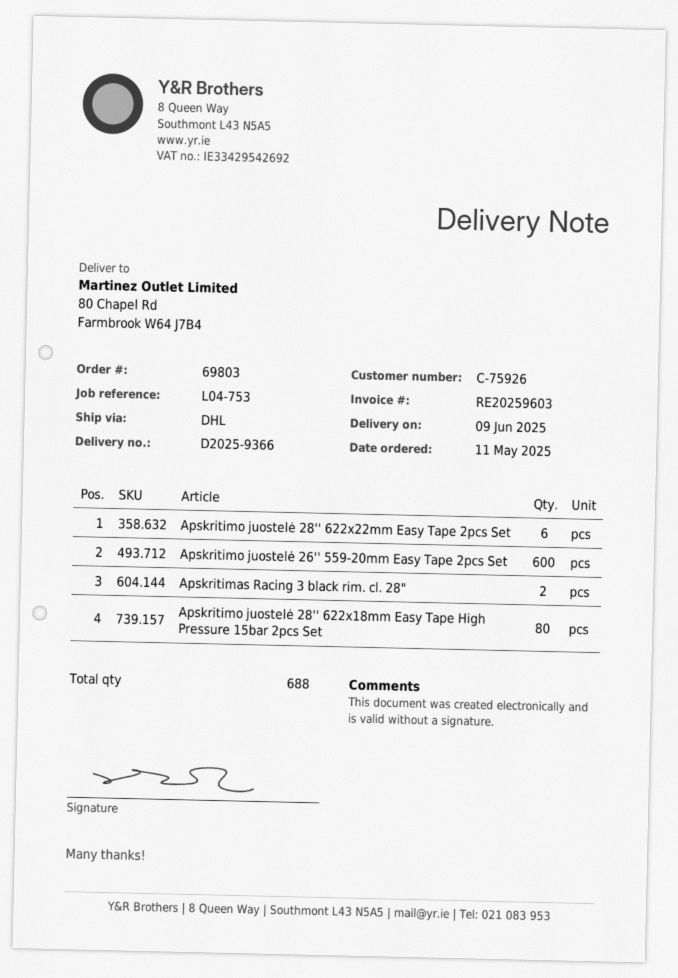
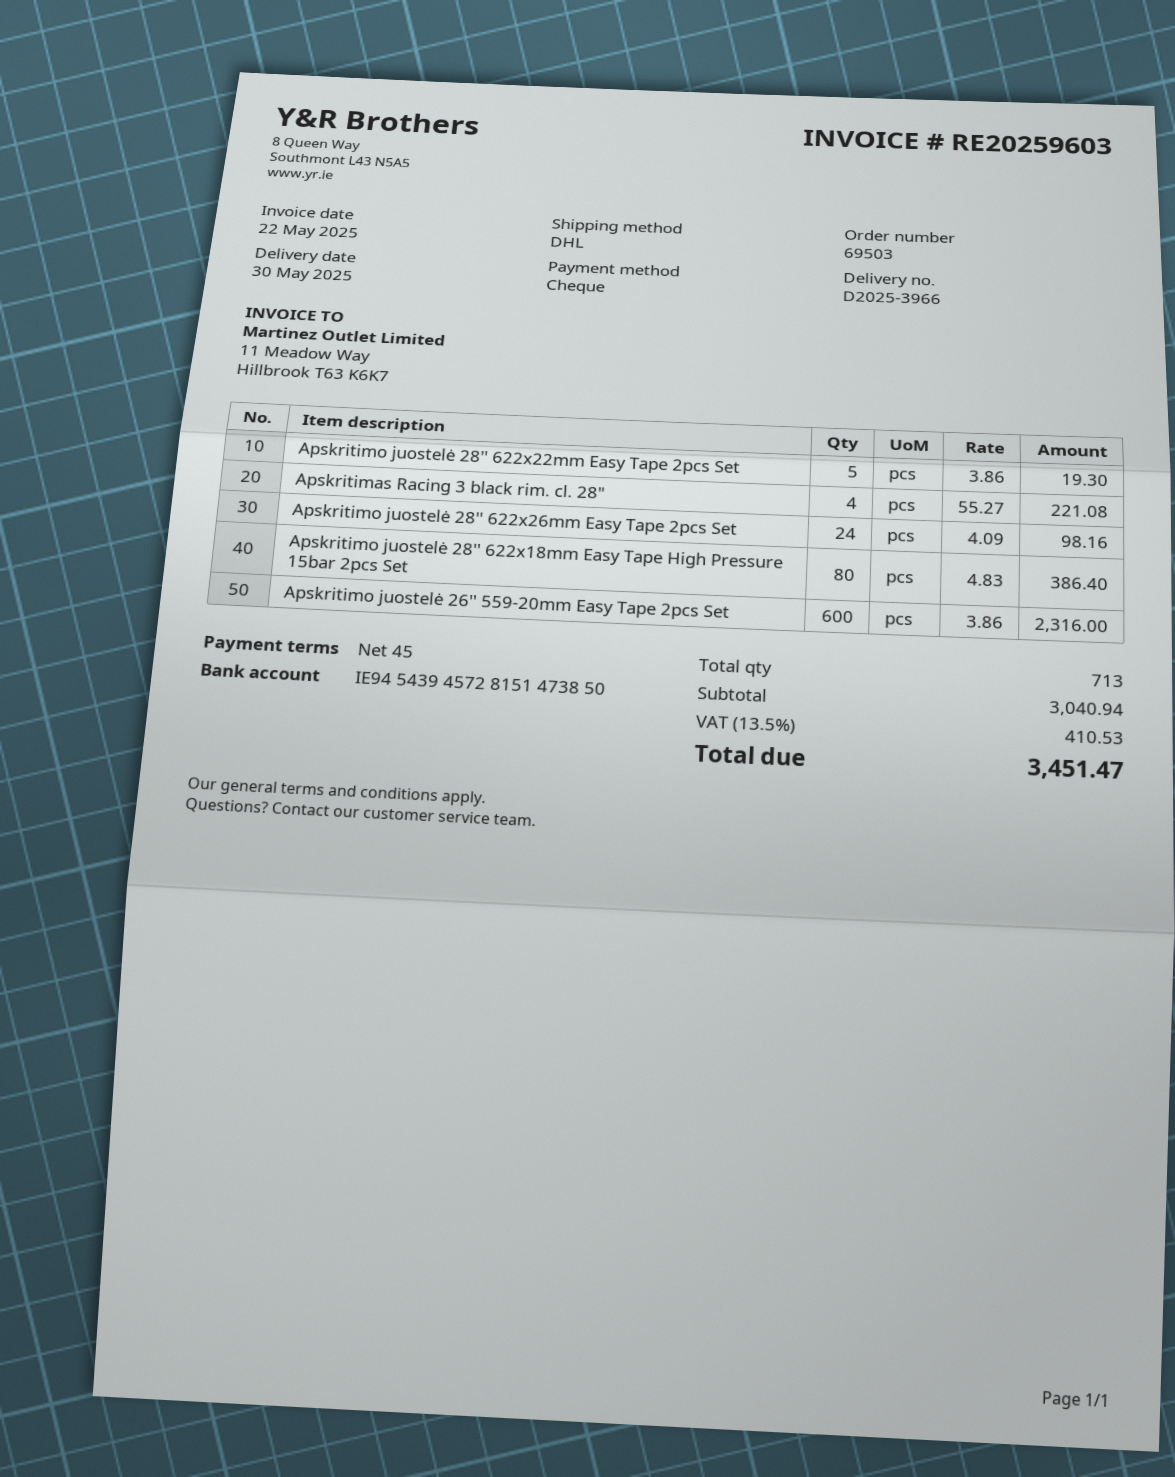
order number: 69803 -> 69503
delivery note number: D2025-9366 -> D2025-3966
delivery date: 2025-06-09 -> 2025-05-30
Apskritimo juostelė 28'' 622x22mm Easy Tape 2pcs Set: 6 -> 5
Apskritimas Racing 3 black rim. cl. 28": 2 -> 4
Apskritimo juostelė 28'' 622x26mm Easy Tape 2pcs Set: none -> 24
total quantity: 688 -> 713

